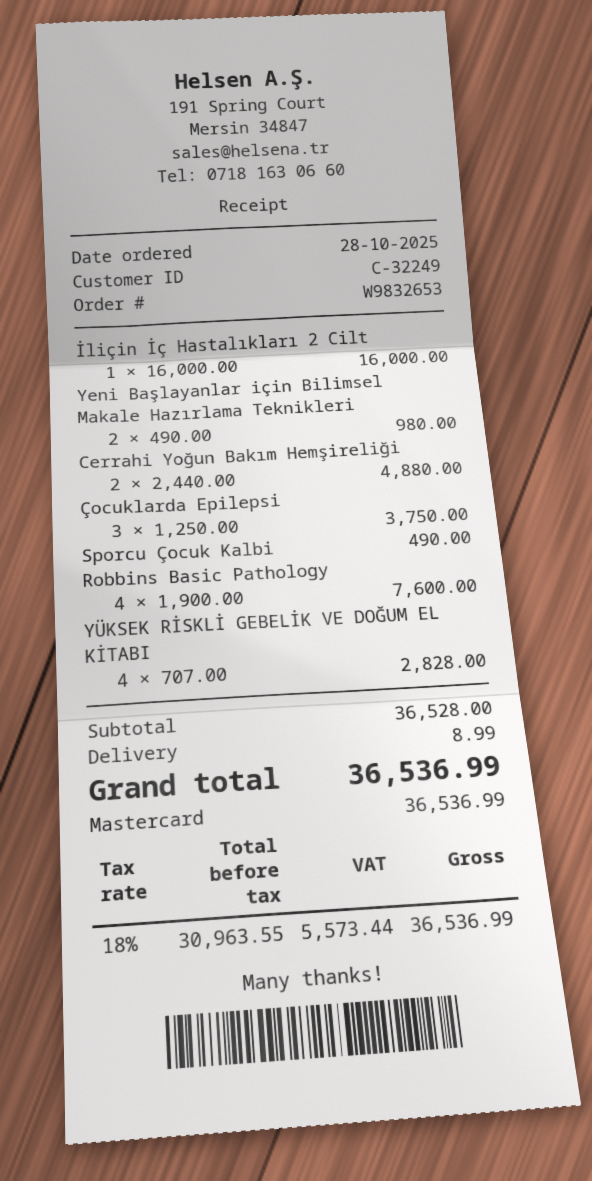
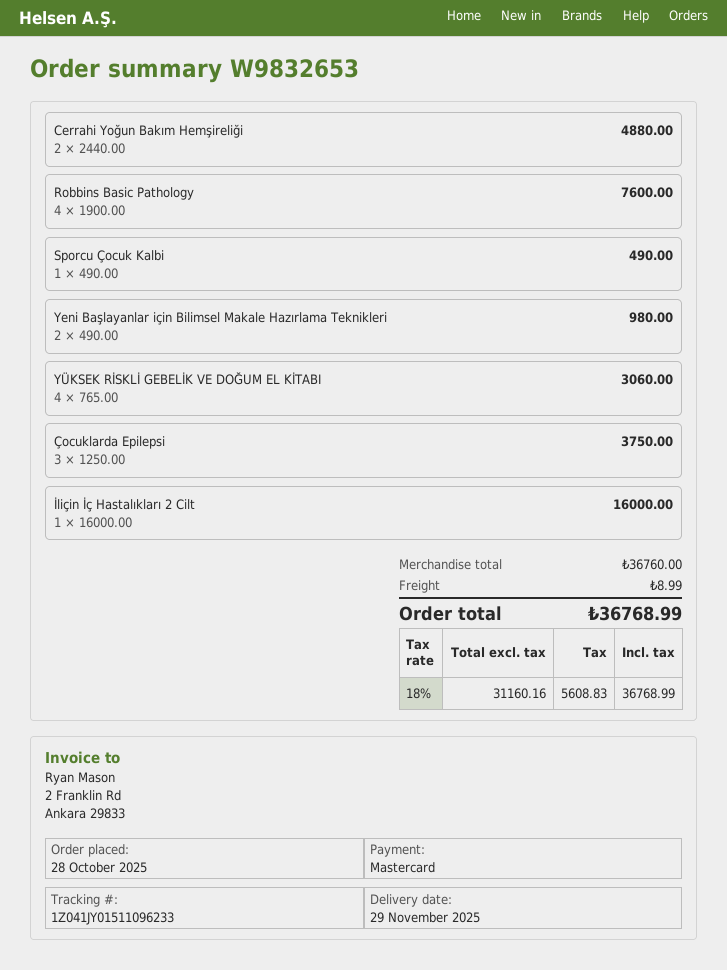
YÜKSEK RİSKLİ GEBELİK VE DOĞUM EL KİTABI: 4 x 707.00 = 2828.00 -> 4 x 765.00 = 3060.00
subtotal: 36528.00 -> 36760.00
net: 30963.55 -> 31160.16
tax: 18% = 5573.44 -> 18% = 5608.83
total: 36536.99 -> 36768.99

